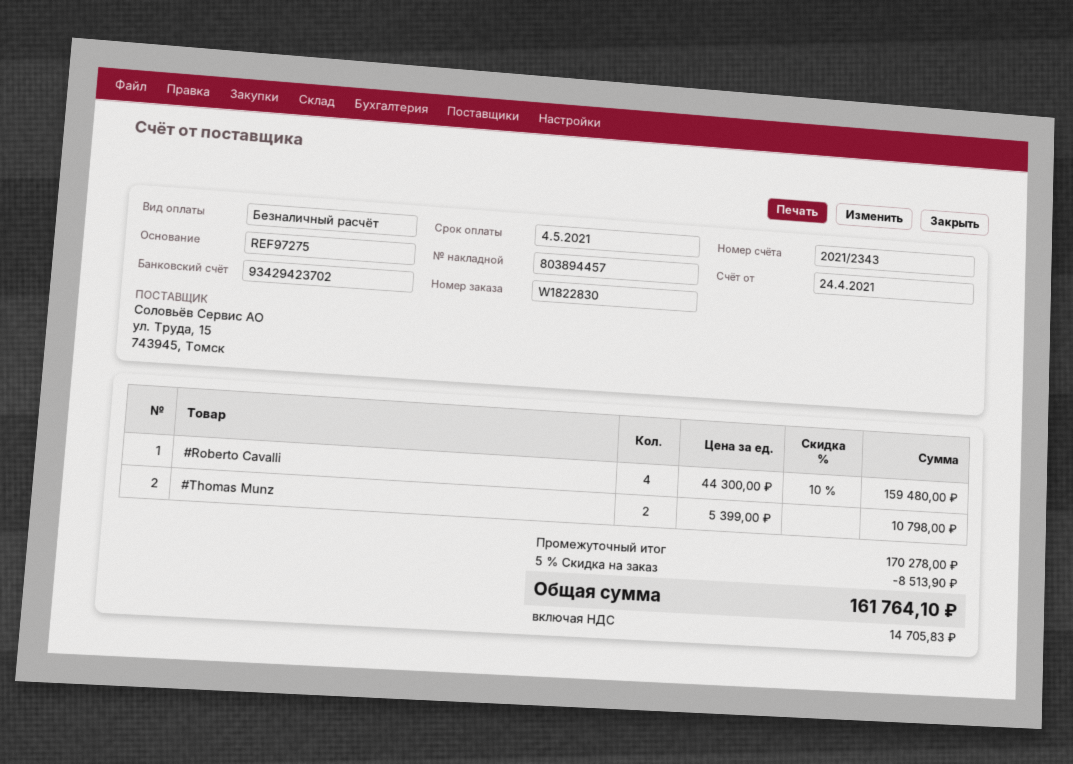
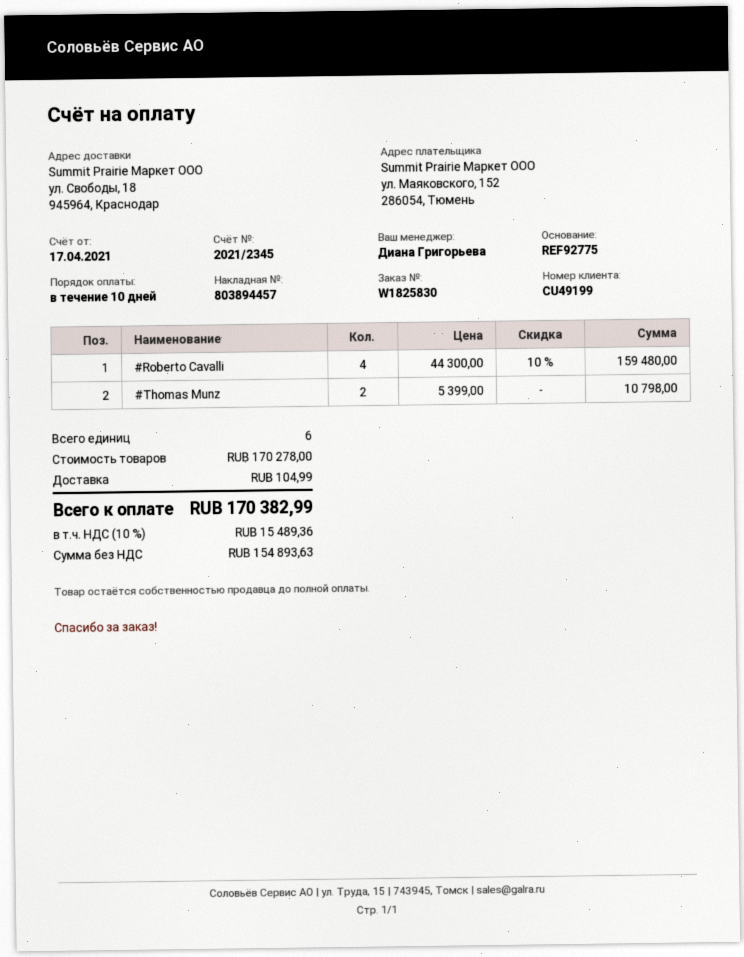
order number: W1822830 -> W1825830
invoice number: 2021/2343 -> 2021/2345
invoice date: 2021-04-24 -> 2021-04-17
reference: REF97275 -> REF92775
discount: 5% = 8513.90 -> none
shipping: none -> 104.99
tax: 14705.83 -> 15489.36
total: 161764.10 -> 170382.99

